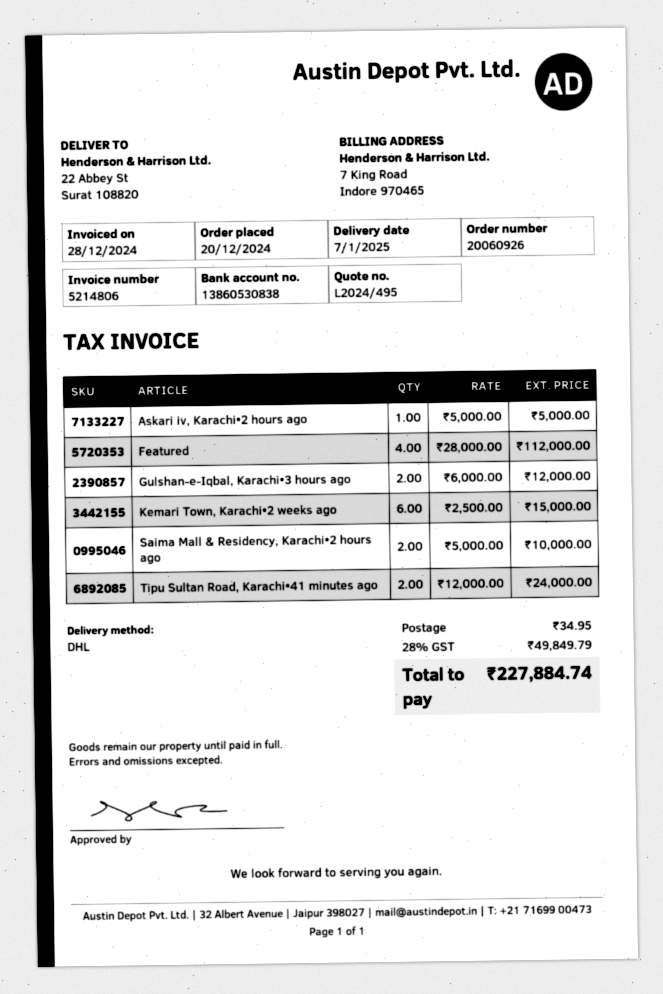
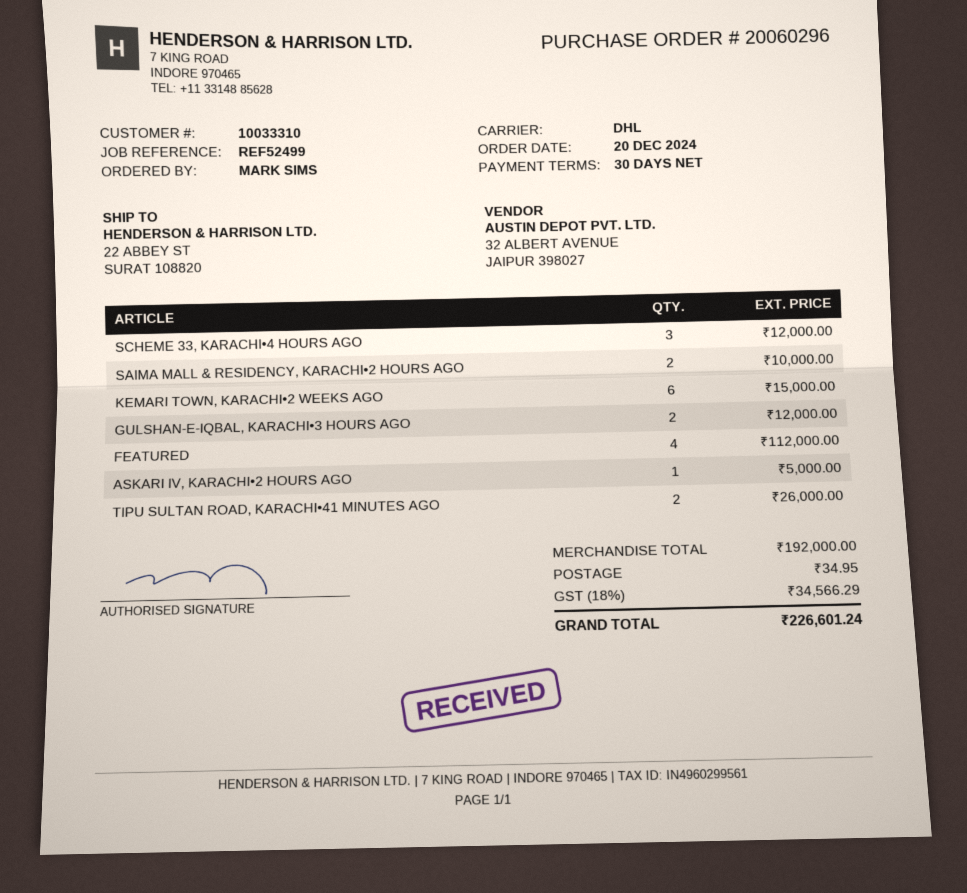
order number: 20060926 -> 20060296
Tipu Sultan Road, Karachi•41 minutes ago: 2 for 24000.00 -> 2 for 26000.00
SCHEME 33, KARACHI•4 HOURS AGO: none -> 3 for 12000.00
tax: 28% = 49849.79 -> 18% = 34566.29
total: 227884.74 -> 226601.24

